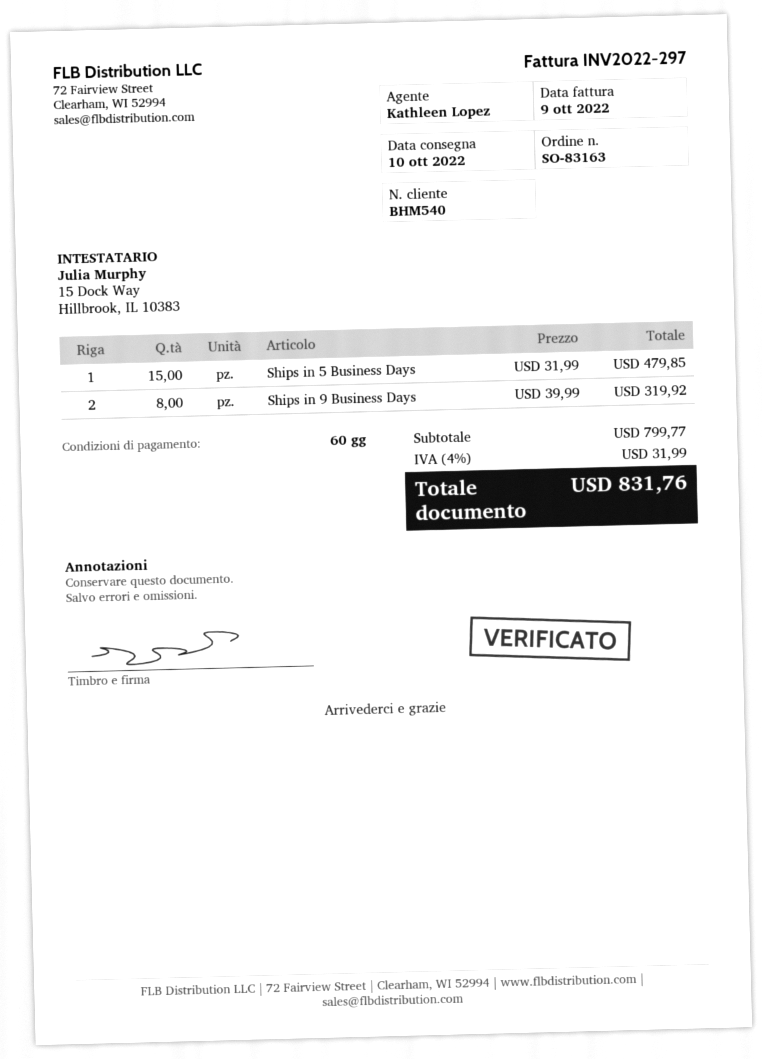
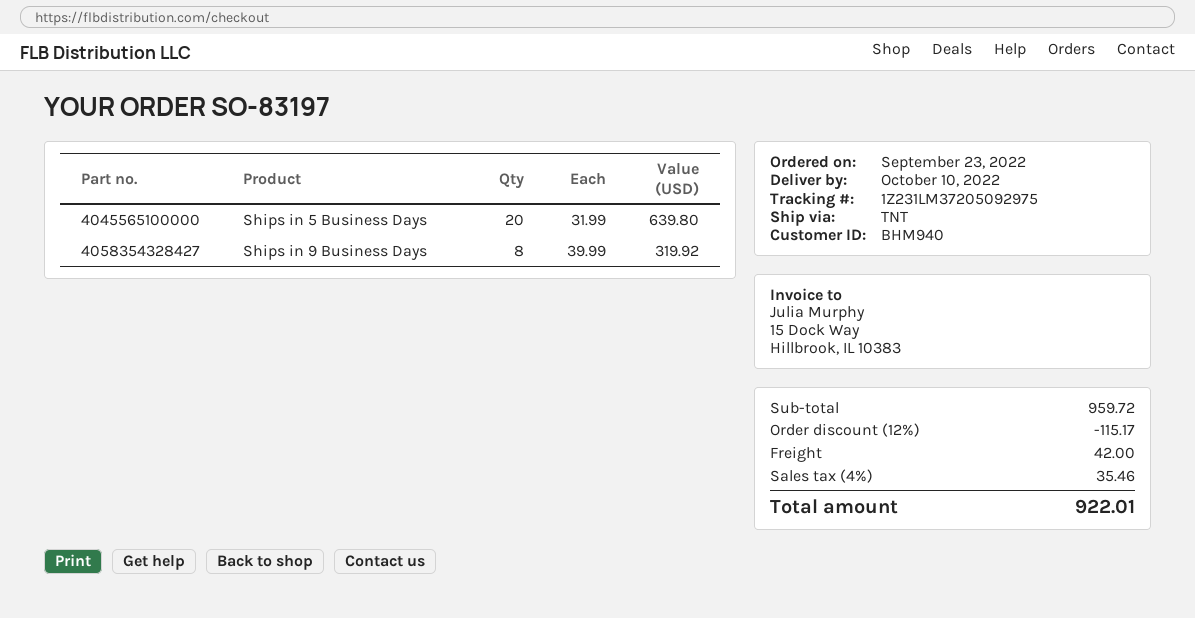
order number: SO-83163 -> SO-83197
customer number: BHM540 -> BHM940
Ships in 5 Business Days: 15 x 31.99 = 479.85 -> 20 x 31.99 = 639.80
subtotal: 799.77 -> 959.72
discount: none -> 12% = 115.17
shipping: none -> 42.00
tax: 4% = 31.99 -> 4% = 35.46
total: 831.76 -> 922.01

